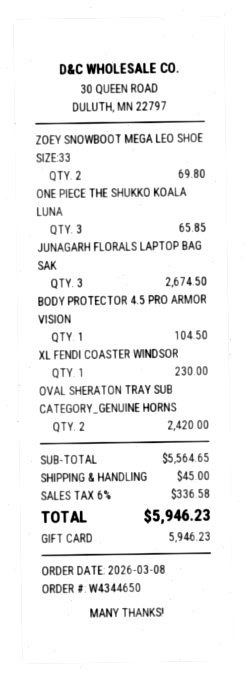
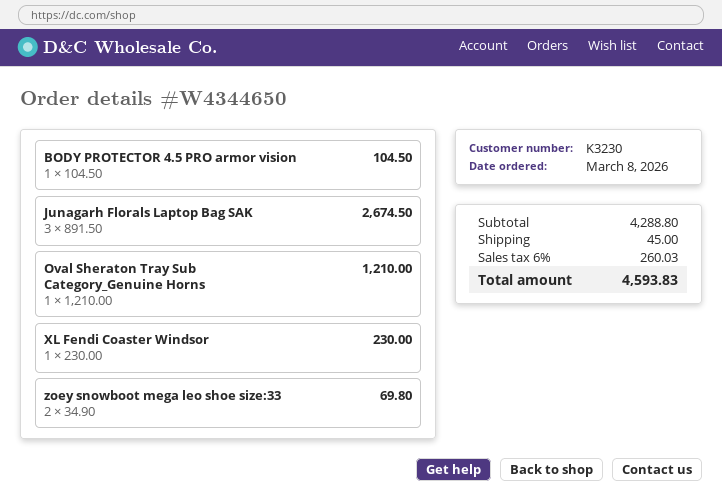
ONE PIECE THE SHUKKO KOALA LUNA: 3 for 65.85 -> none
OVAL SHERATON TRAY SUB CATEGORY_GENUINE HORNS: 2 for 2420.00 -> 1 for 1210.00
subtotal: 5564.65 -> 4288.80
tax: 6% = 336.58 -> 6% = 260.03
total: 5946.23 -> 4593.83

